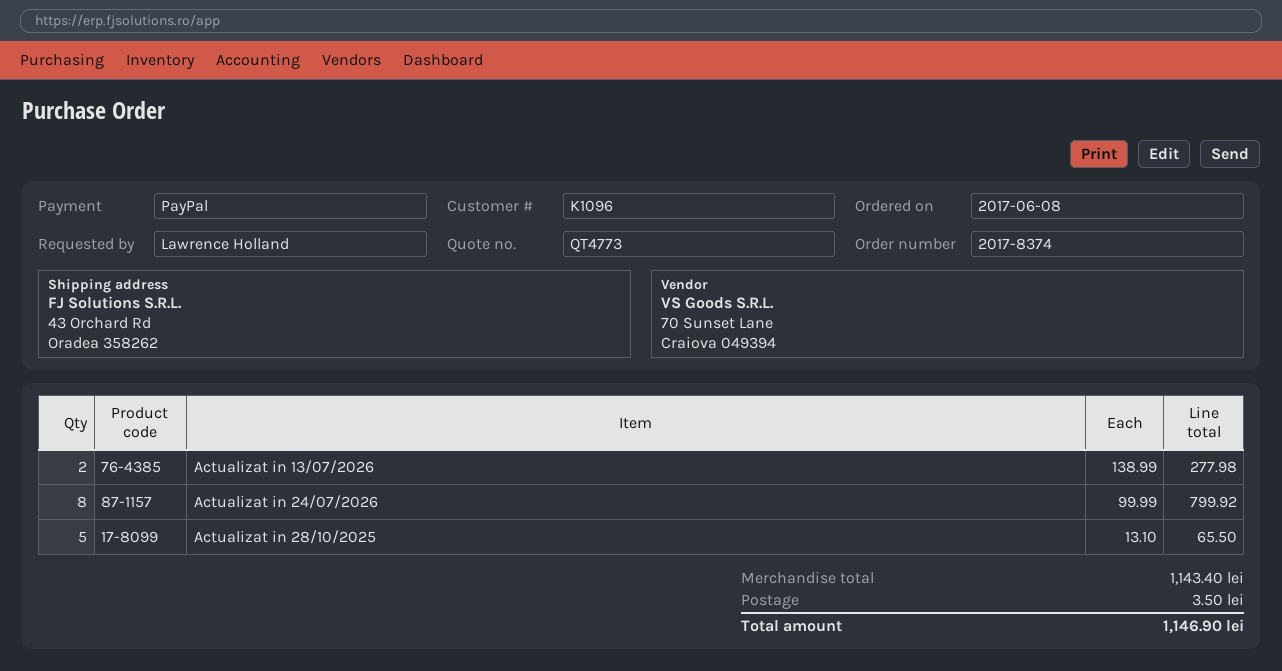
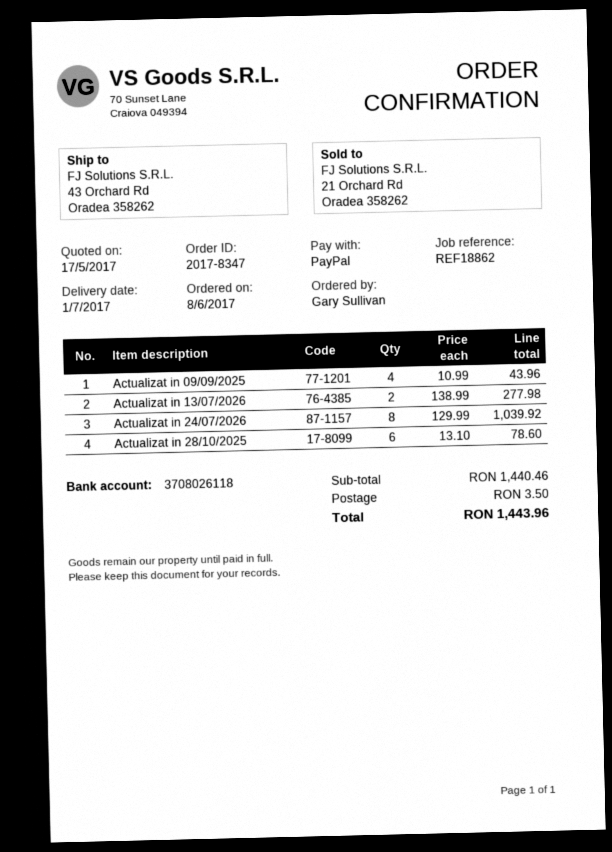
order number: 2017-8374 -> 2017-8347
ordered by: Lawrence Holland -> Gary Sullivan
Actualizat in 24/07/2026: 8 x 99.99 = 799.92 -> 8 x 129.99 = 1039.92
Actualizat in 28/10/2025: 5 x 13.10 = 65.50 -> 6 x 13.10 = 78.60
Actualizat in 09/09/2025: none -> 4 x 10.99 = 43.96
subtotal: 1143.40 -> 1440.46
total: 1146.90 -> 1443.96

